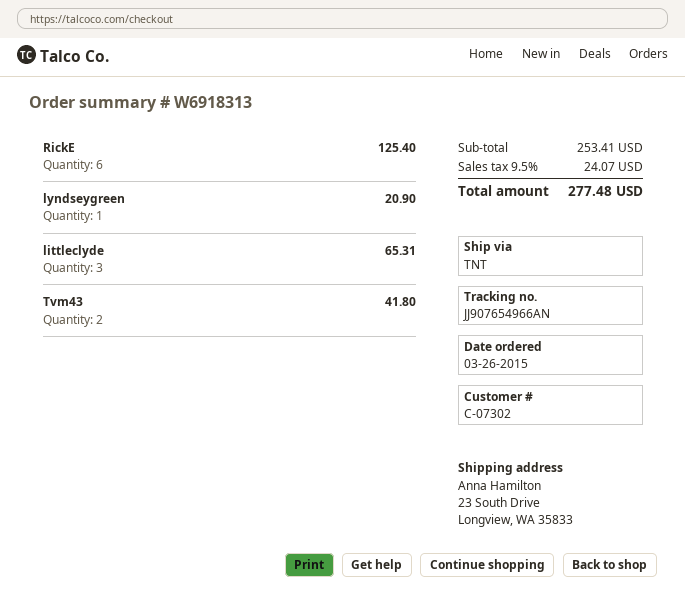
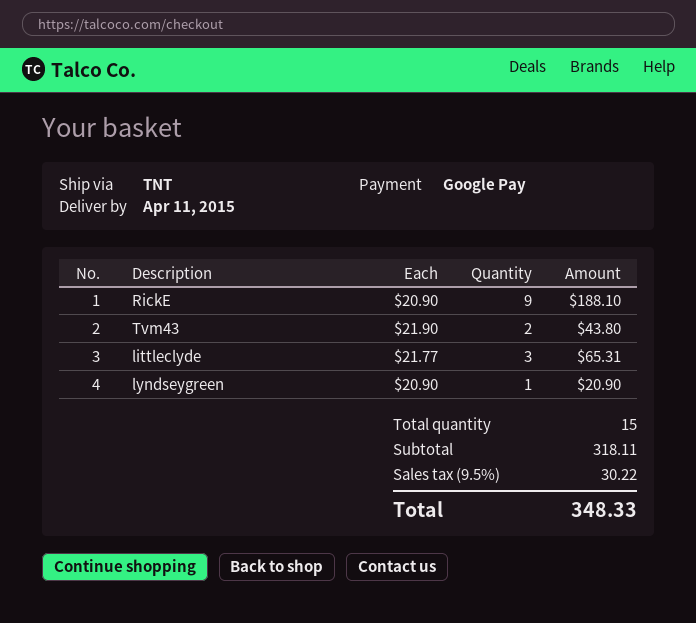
RickE: 6 for 125.40 -> 9 for 188.10
Tvm43: 2 for 41.80 -> 2 for 43.80
subtotal: 253.41 -> 318.11
tax: 9.5% = 24.07 -> 9.5% = 30.22
total: 277.48 -> 348.33

